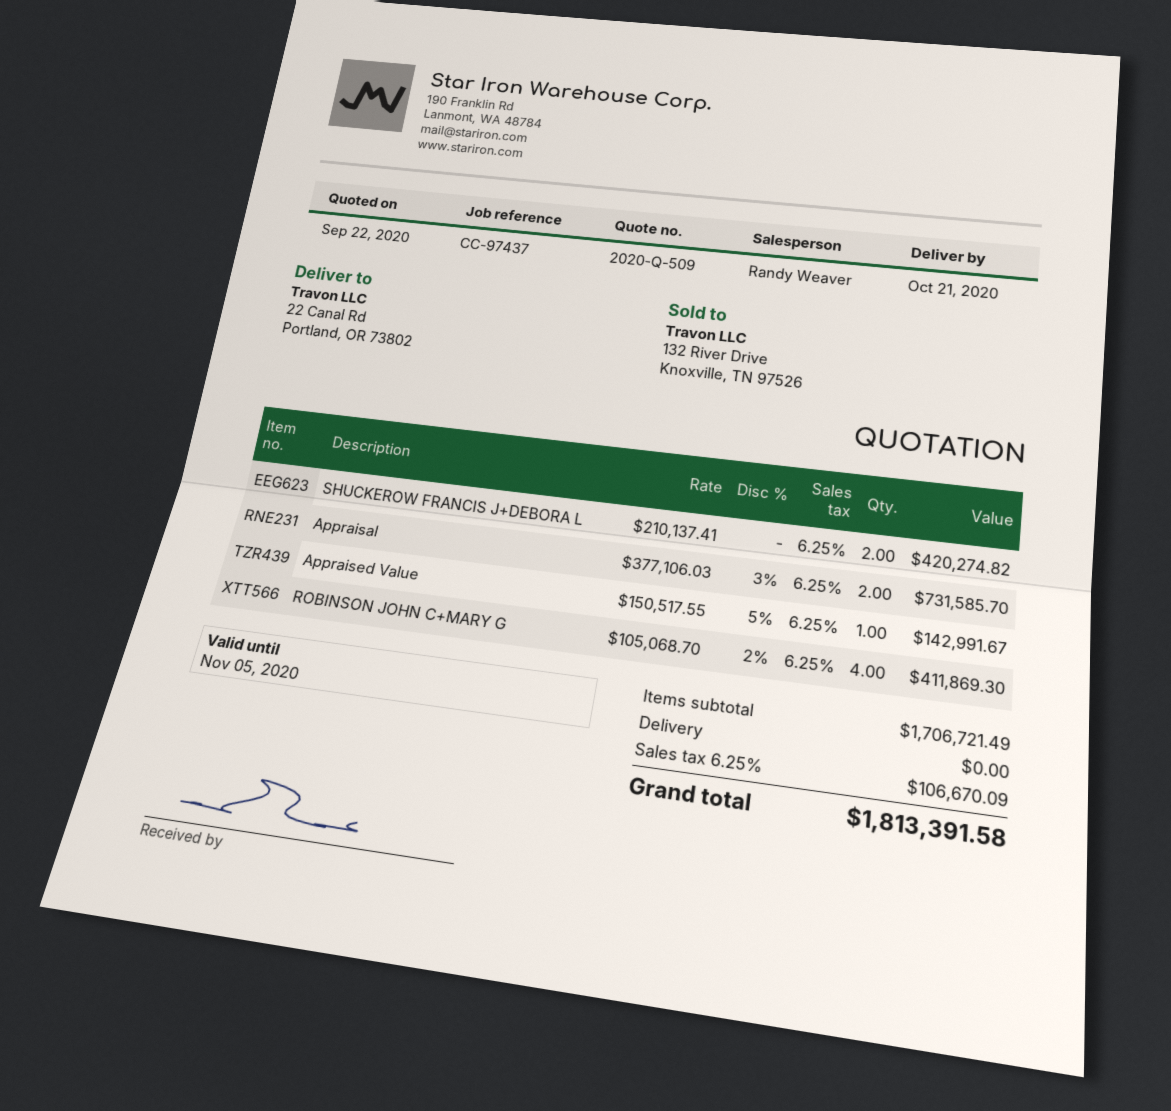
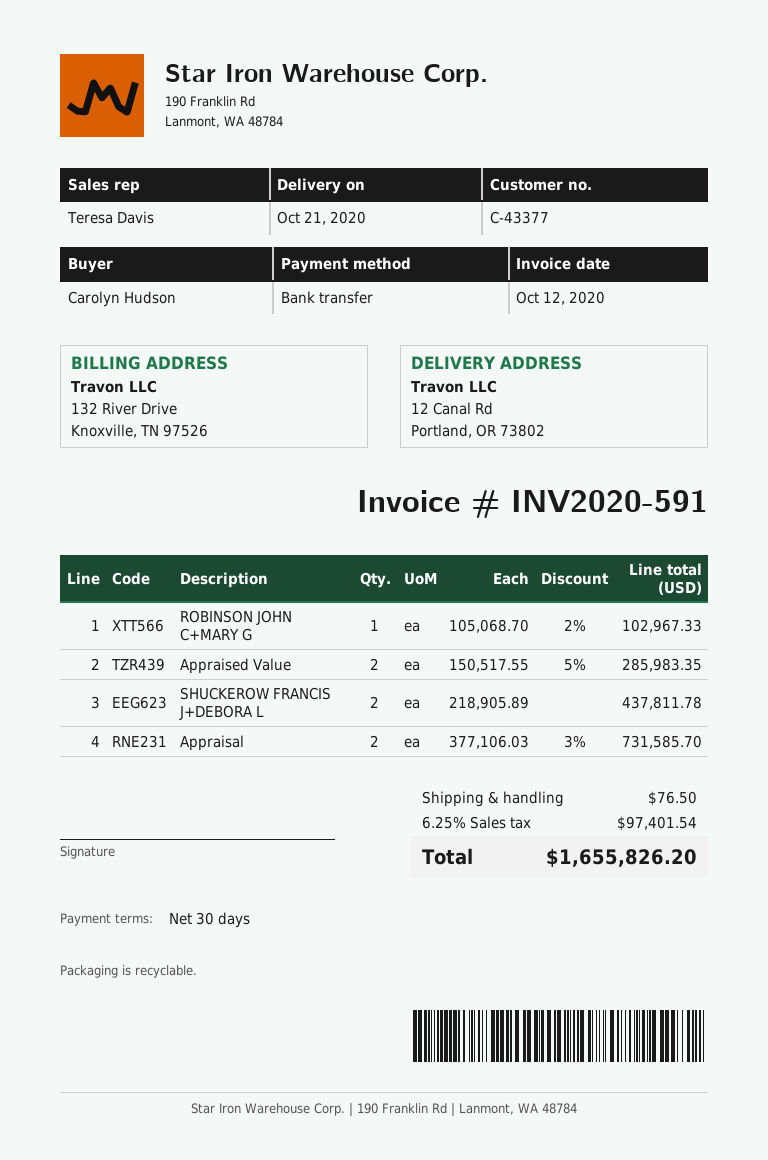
sales rep: Randy Weaver -> Teresa Davis
ship to: 22 Canal Rd, Portland, OR 73802 -> 12 Canal Rd, Portland, OR 73802
SHUCKEROW FRANCIS J+DEBORA L: 2 x 210137.41 = 420274.82 -> 2 x 218905.89 = 437811.78
Appraised Value: 1 x 150517.55 - 5% = 142991.67 -> 2 x 150517.55 - 5% = 285983.35
ROBINSON JOHN C+MARY G: 4 x 105068.70 - 2% = 411869.30 -> 1 x 105068.70 - 2% = 102967.33
shipping: 0.00 -> 76.50
tax: 6.25% = 106670.09 -> 6.25% = 97401.54
total: 1813391.58 -> 1655826.20

